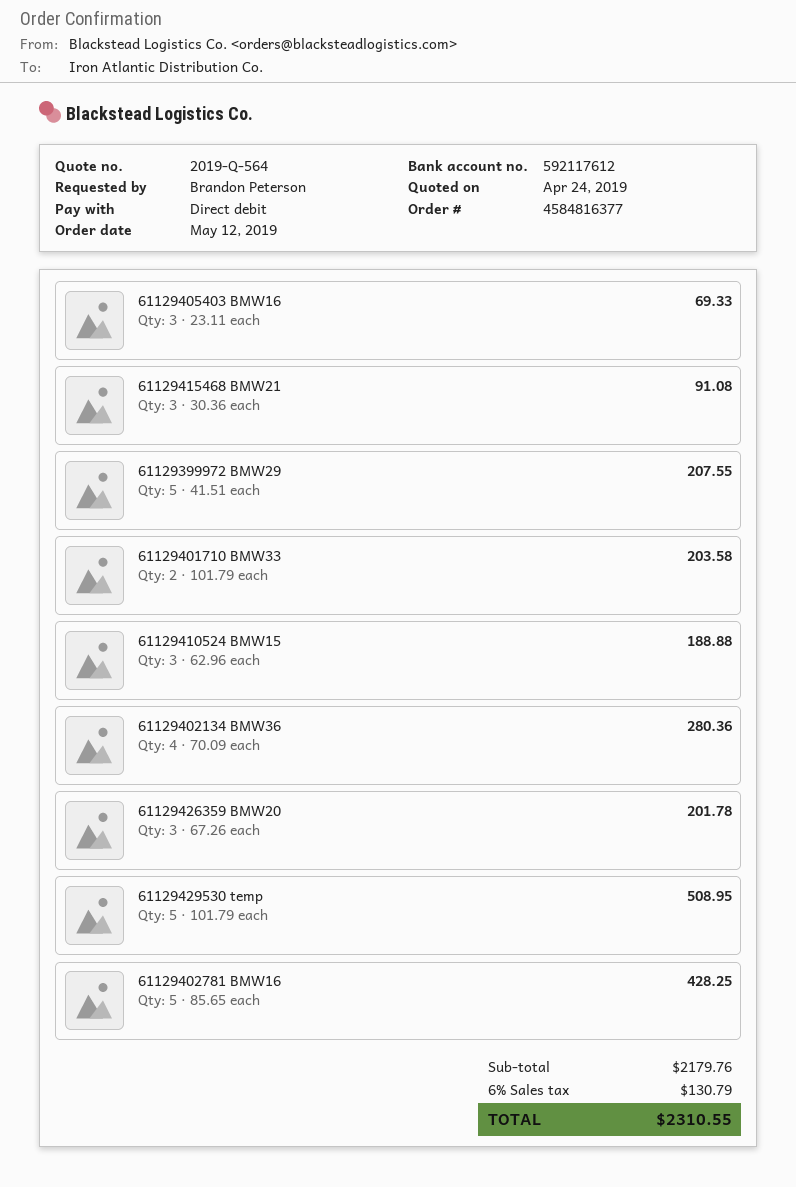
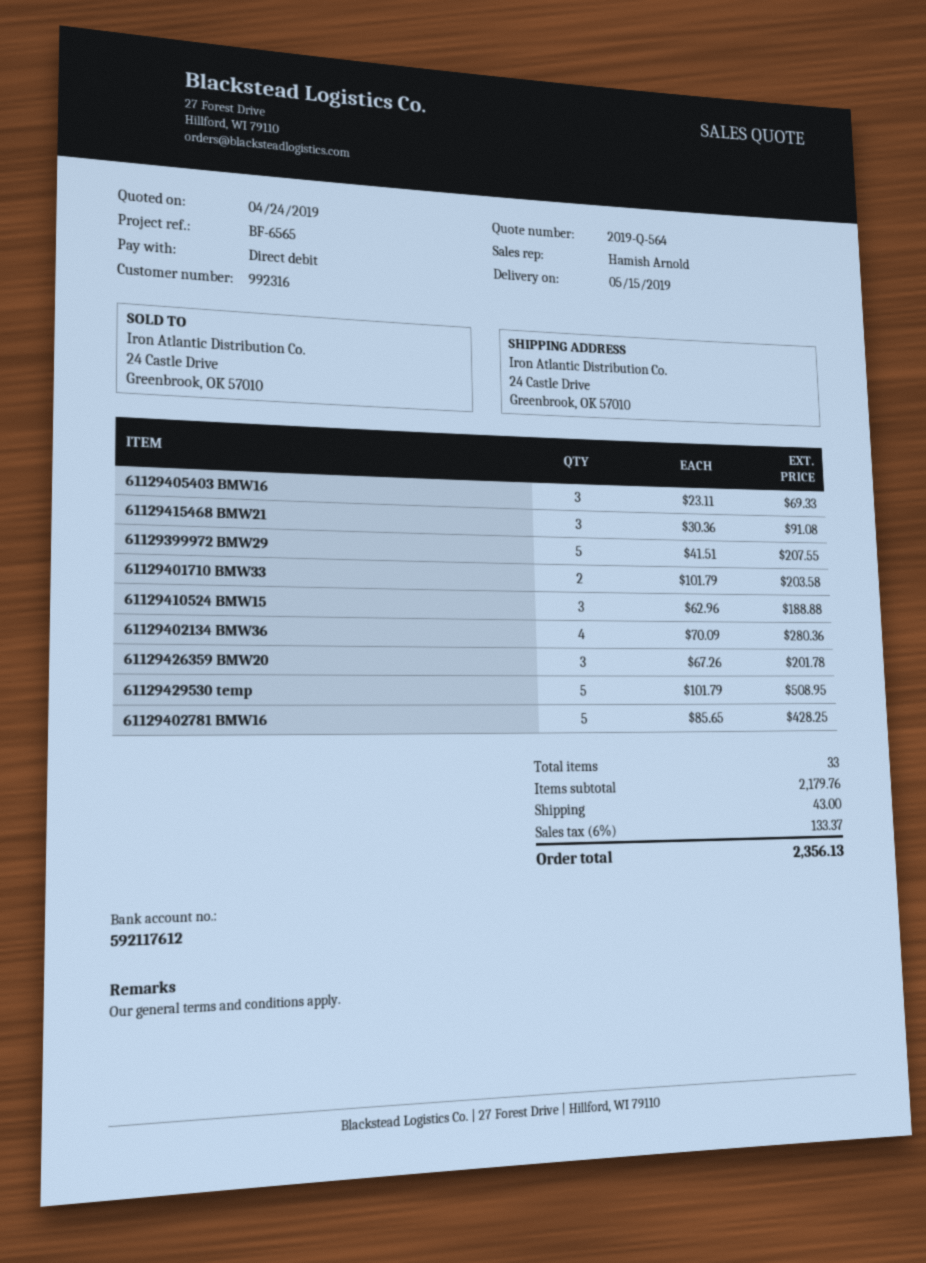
shipping: none -> 43.00
tax: 6% = 130.79 -> 6% = 133.37
total: 2310.55 -> 2356.13

